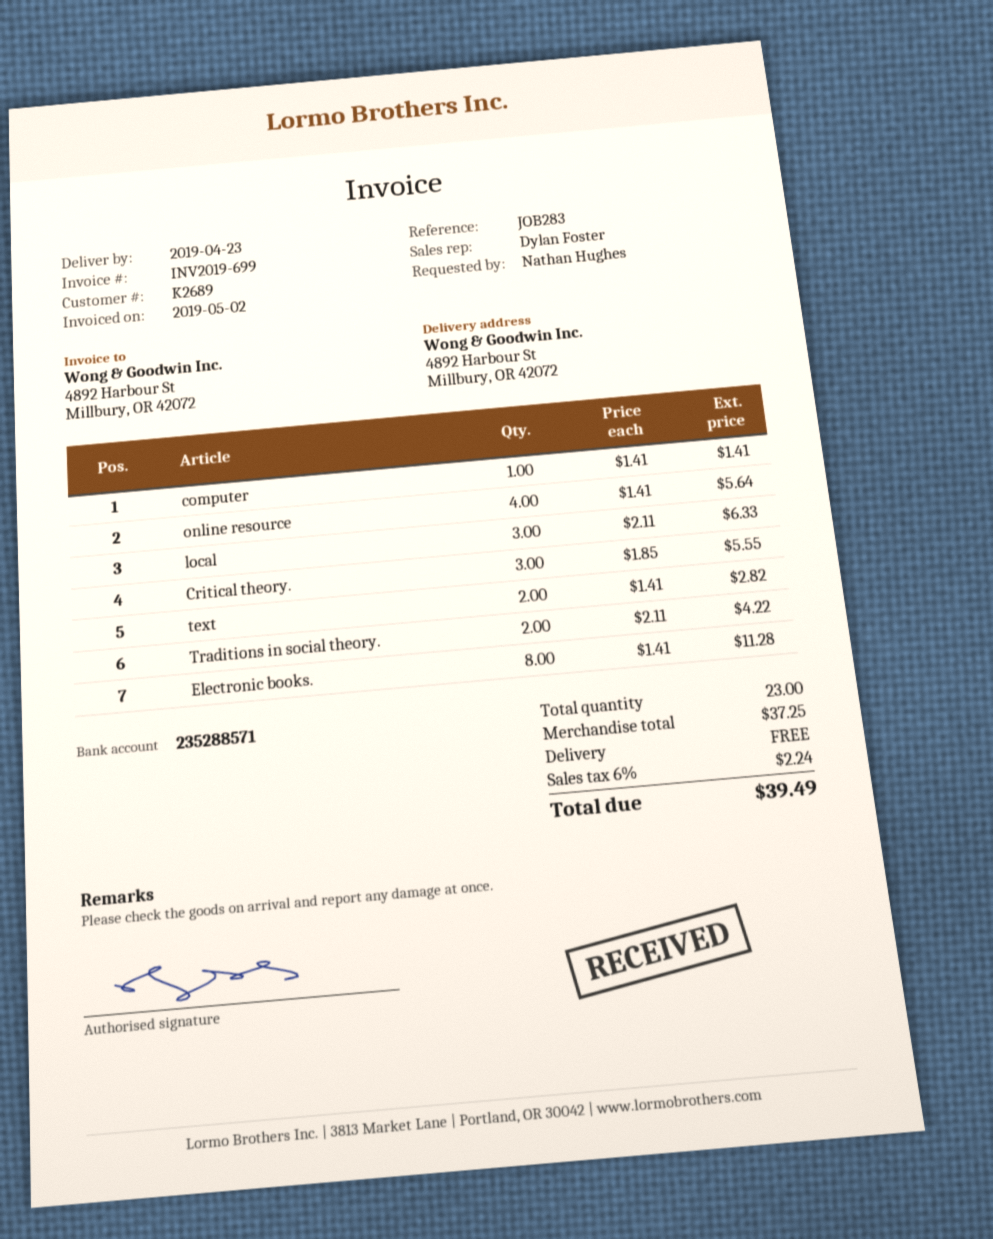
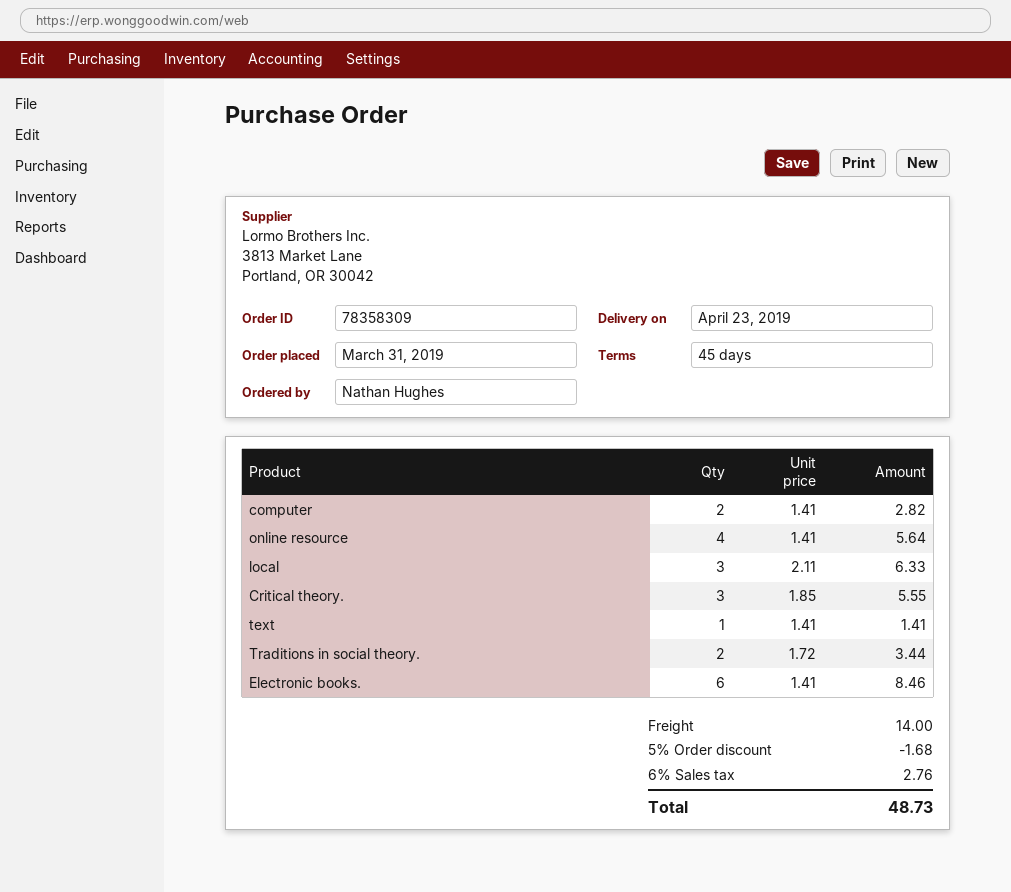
computer: 1 x 1.41 = 1.41 -> 2 x 1.41 = 2.82
text: 2 x 1.41 = 2.82 -> 1 x 1.41 = 1.41
Traditions in social theory.: 2 x 2.11 = 4.22 -> 2 x 1.72 = 3.44
Electronic books.: 8 x 1.41 = 11.28 -> 6 x 1.41 = 8.46
discount: none -> 5% = 1.68
shipping: 0.00 -> 14.00
tax: 6% = 2.24 -> 6% = 2.76
total: 39.49 -> 48.73

